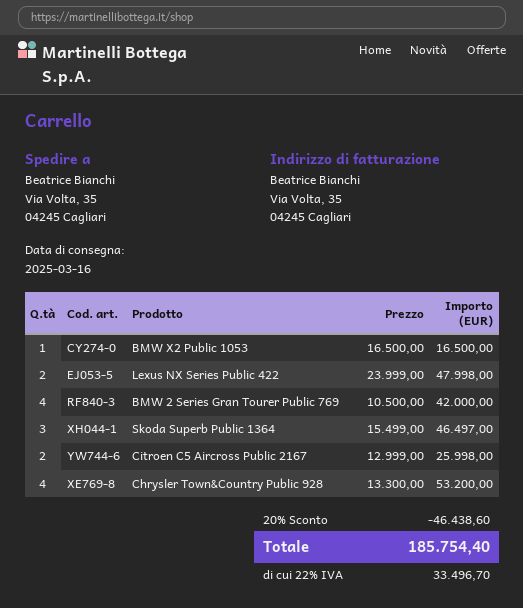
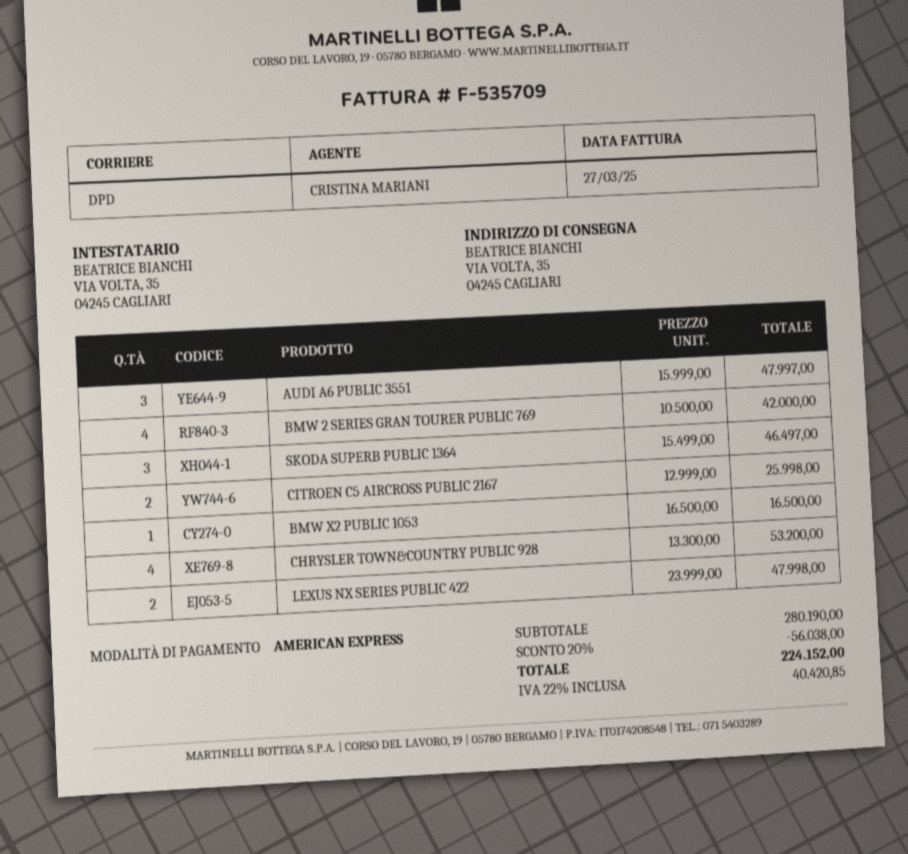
AUDI A6 PUBLIC 3551: none -> 3 x 15999.00 = 47997.00
discount: 20% = 46438.60 -> 20% = 56038.00
tax: 22% = 33496.70 -> 22% = 40420.85
total: 185754.40 -> 224152.00

